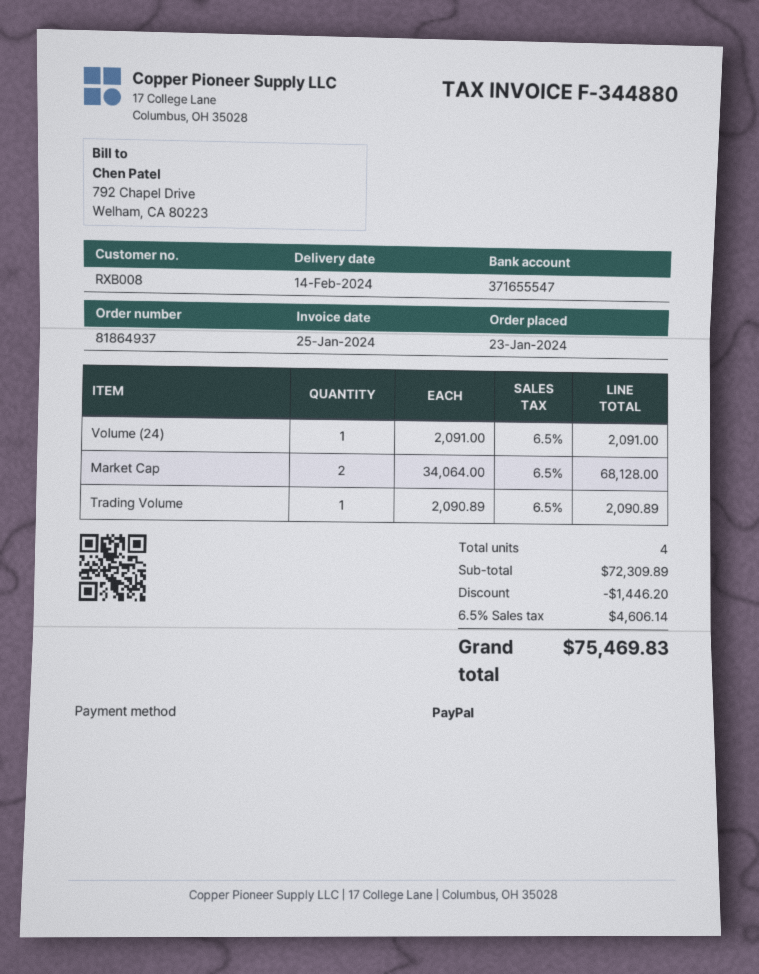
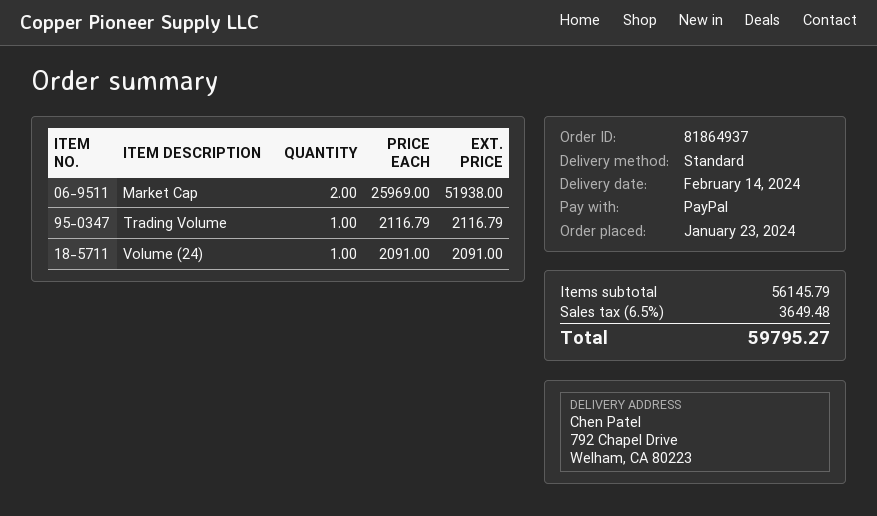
Market Cap: 2 x 34064.00 = 68128.00 -> 2 x 25969.00 = 51938.00
Trading Volume: 1 x 2090.89 = 2090.89 -> 1 x 2116.79 = 2116.79
subtotal: 72309.89 -> 56145.79
discount: 1446.20 -> none
tax: 6.5% = 4606.14 -> 6.5% = 3649.48
total: 75469.83 -> 59795.27

